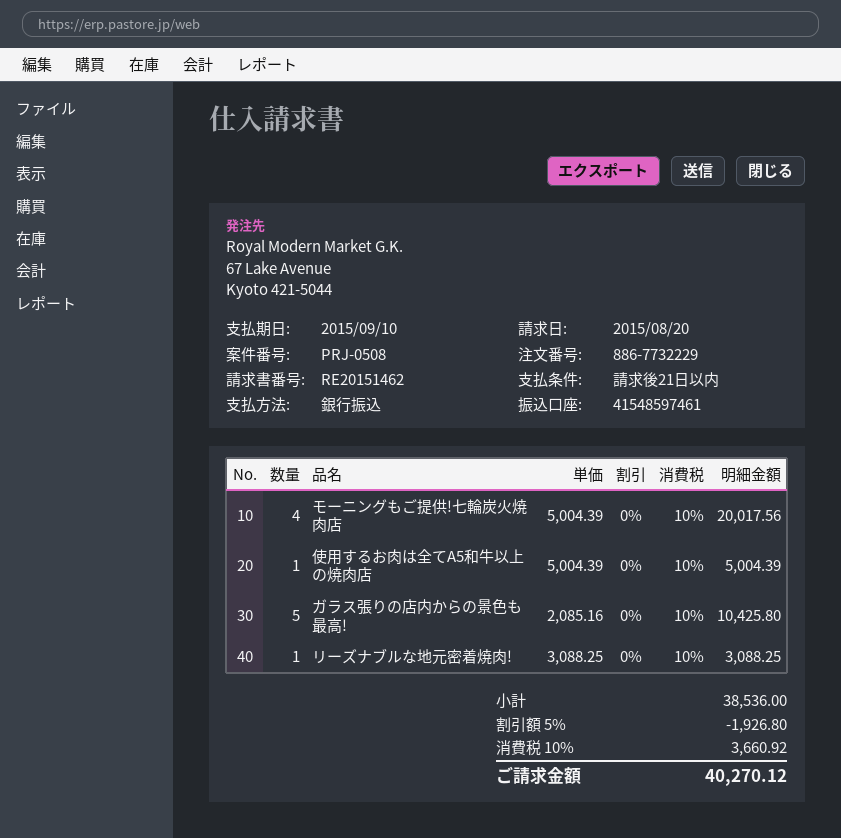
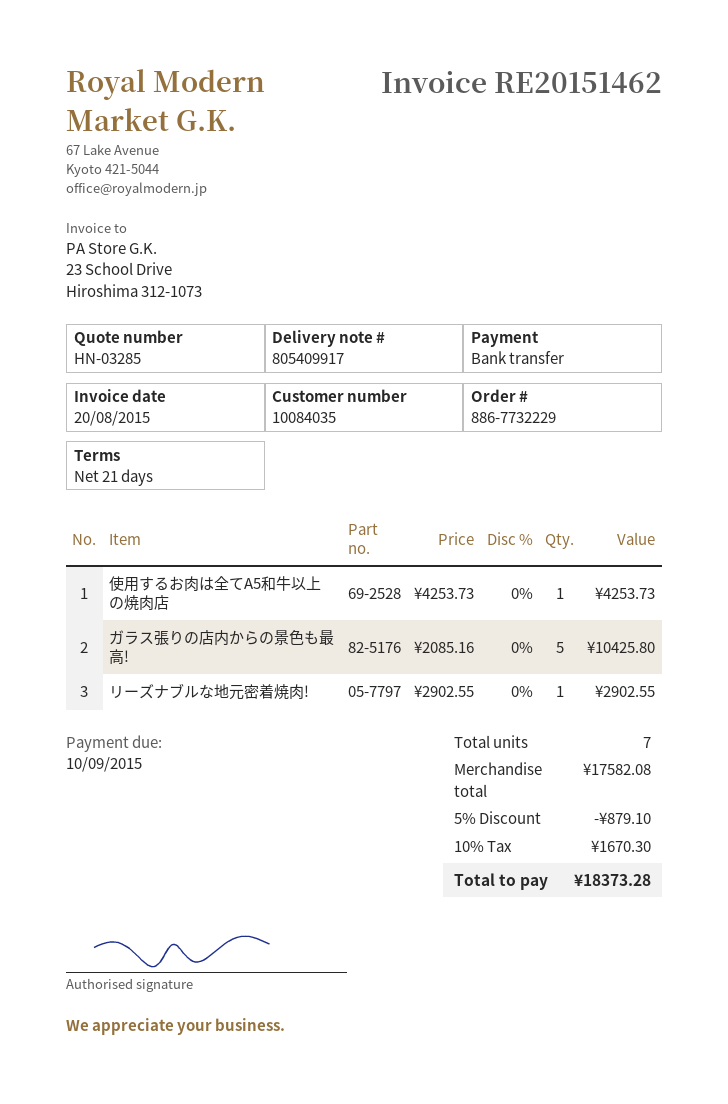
モーニングもご提供!七輪炭火焼肉店: 4 x 5004.39 = 20017.56 -> none
使用するお肉は全てA5和牛以上の焼肉店: 1 x 5004.39 = 5004.39 -> 1 x 4253.73 = 4253.73
リーズナブルな地元密着焼肉!: 1 x 3088.25 = 3088.25 -> 1 x 2902.55 = 2902.55
subtotal: 38536.00 -> 17582.08
discount: 5% = 1926.80 -> 5% = 879.10
tax: 10% = 3660.92 -> 10% = 1670.30
total: 40270.12 -> 18373.28

